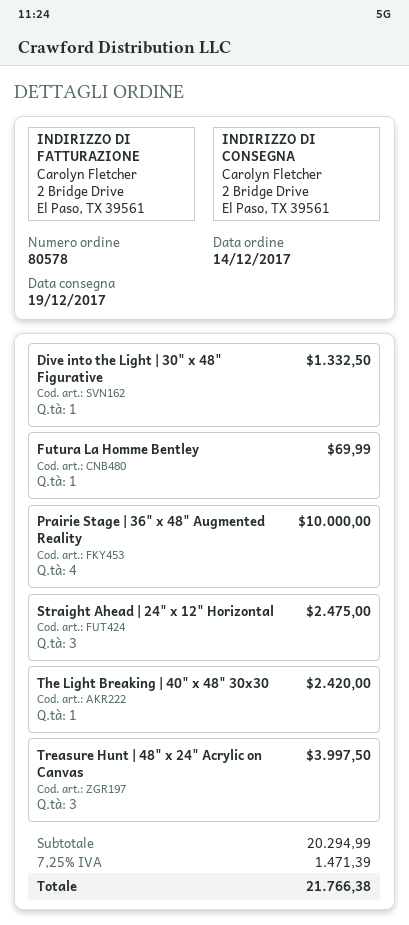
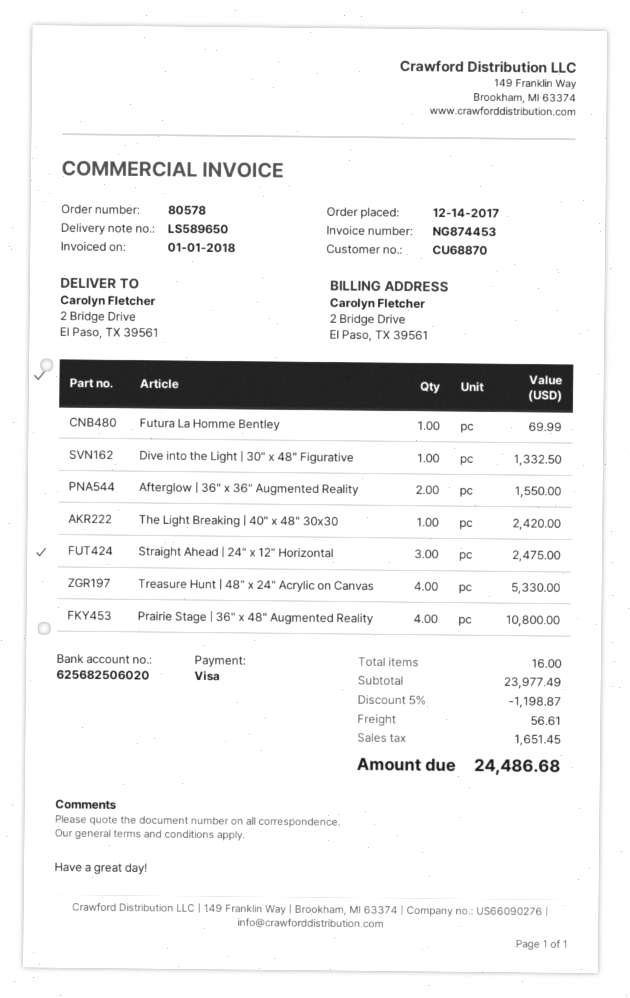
Prairie Stage | 36" x 48" Augmented Reality: 4 for 10000.00 -> 4 for 10800.00
Treasure Hunt | 48" x 24" Acrylic on Canvas: 3 for 3997.50 -> 4 for 5330.00
Afterglow | 36" x 36" Augmented Reality: none -> 2 for 1550.00
subtotal: 20294.99 -> 23977.49
discount: none -> 5% = 1198.87
shipping: none -> 56.61
tax: 1471.39 -> 1651.45
total: 21766.38 -> 24486.68

